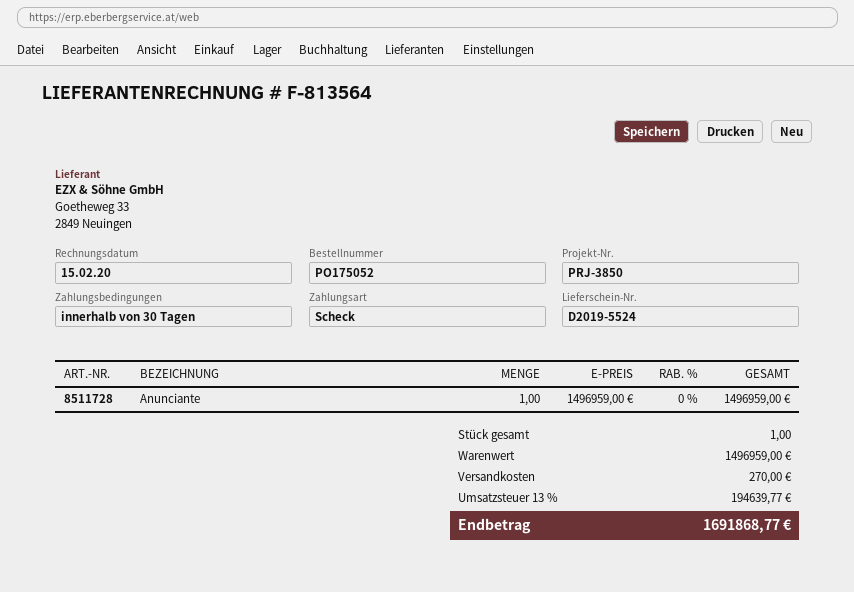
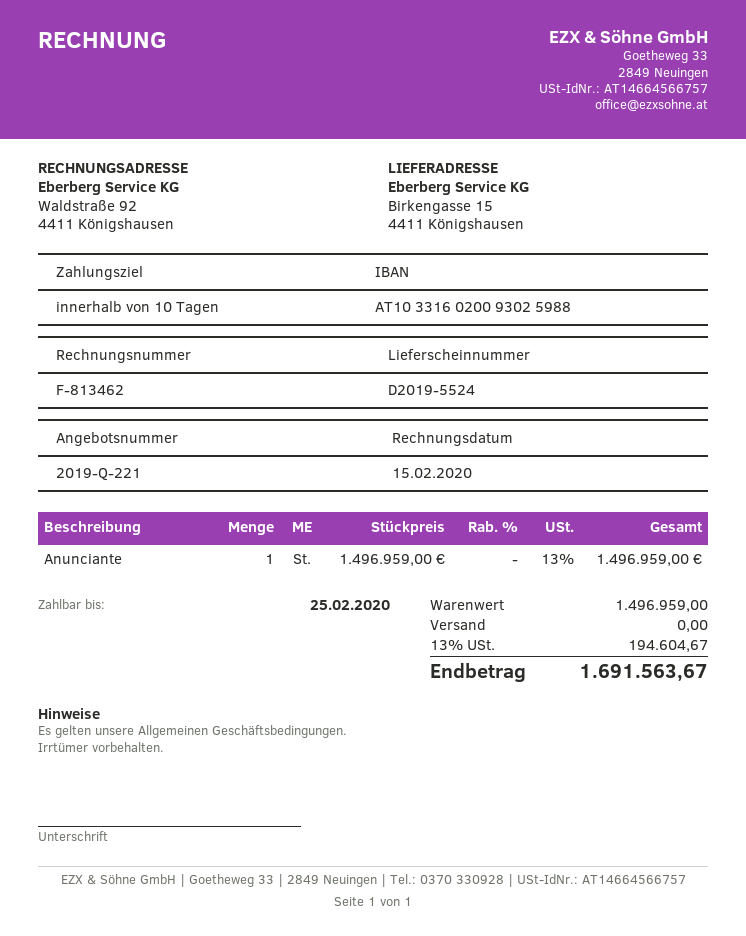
invoice number: F-813564 -> F-813462
payment terms: 30 days -> 10 days
shipping: 270.00 -> 0.00
tax: 13% = 194639.77 -> 13% = 194604.67
total: 1691868.77 -> 1691563.67

